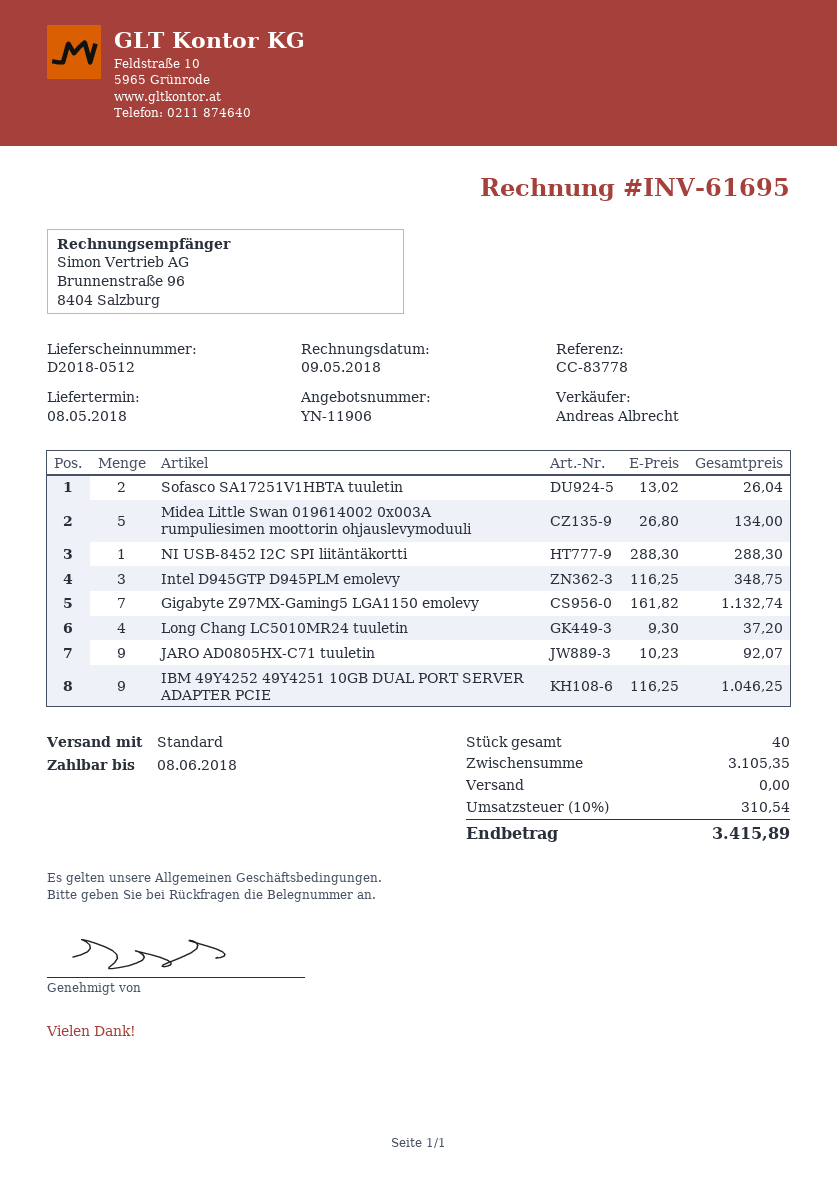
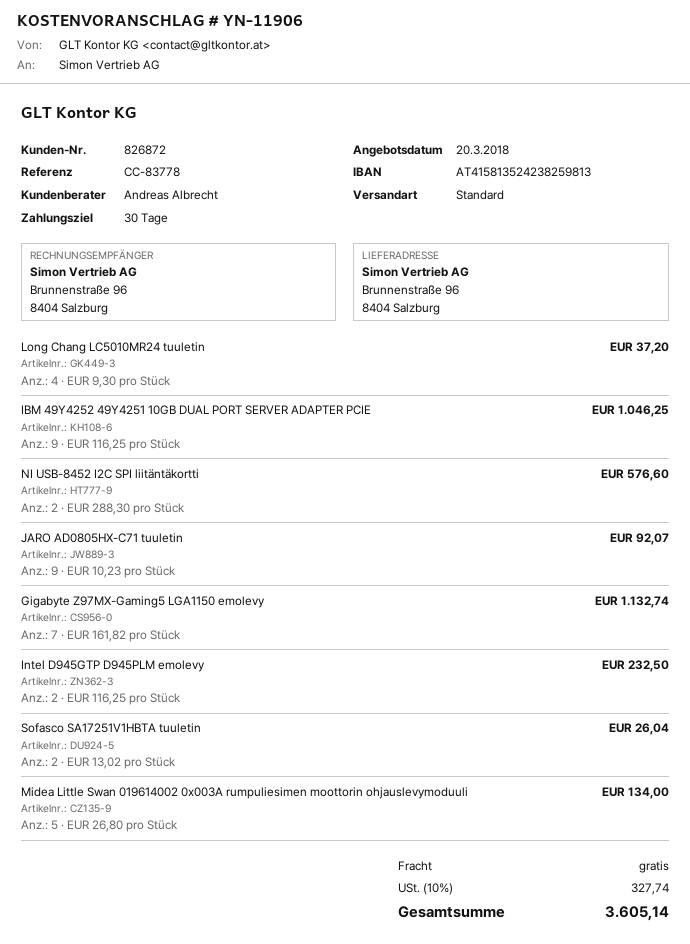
NI USB-8452 I2C SPI liitäntäkortti: 1 x 288.30 = 288.30 -> 2 x 288.30 = 576.60
Intel D945GTP D945PLM emolevy: 3 x 116.25 = 348.75 -> 2 x 116.25 = 232.50
tax: 10% = 310.54 -> 10% = 327.74
total: 3415.89 -> 3605.14

